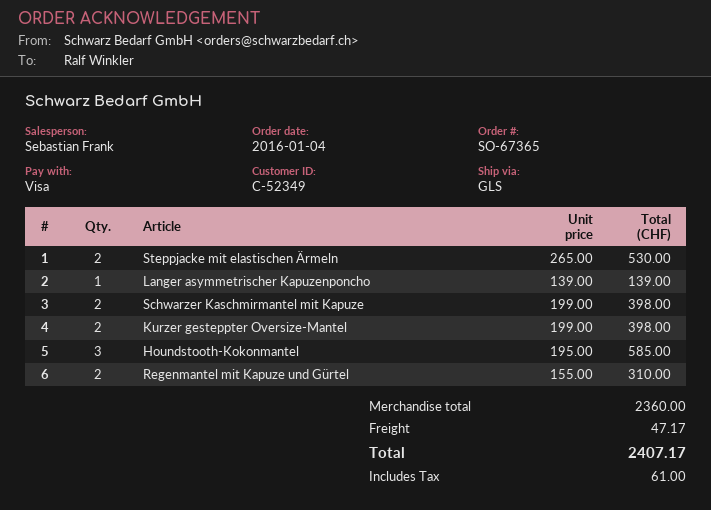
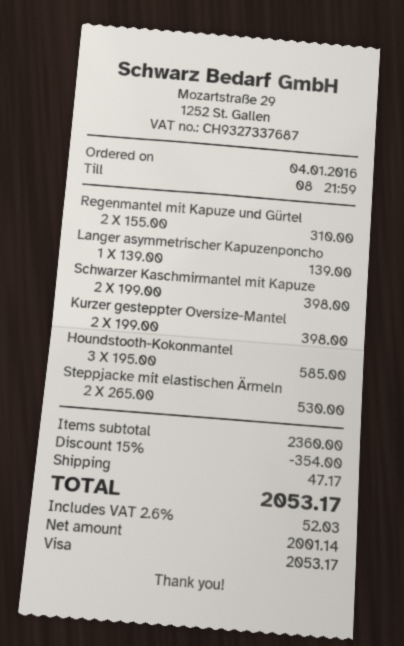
discount: none -> 15% = 354.00
tax: 61.00 -> 52.03
total: 2407.17 -> 2053.17

